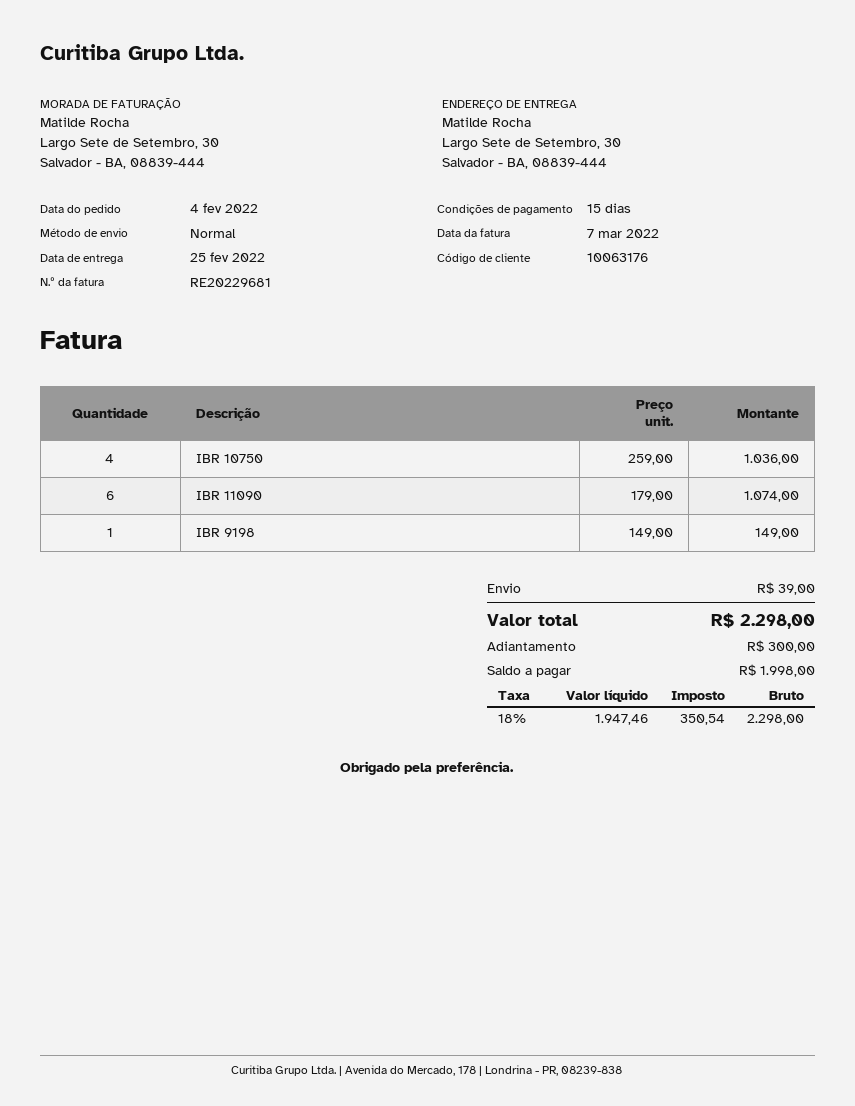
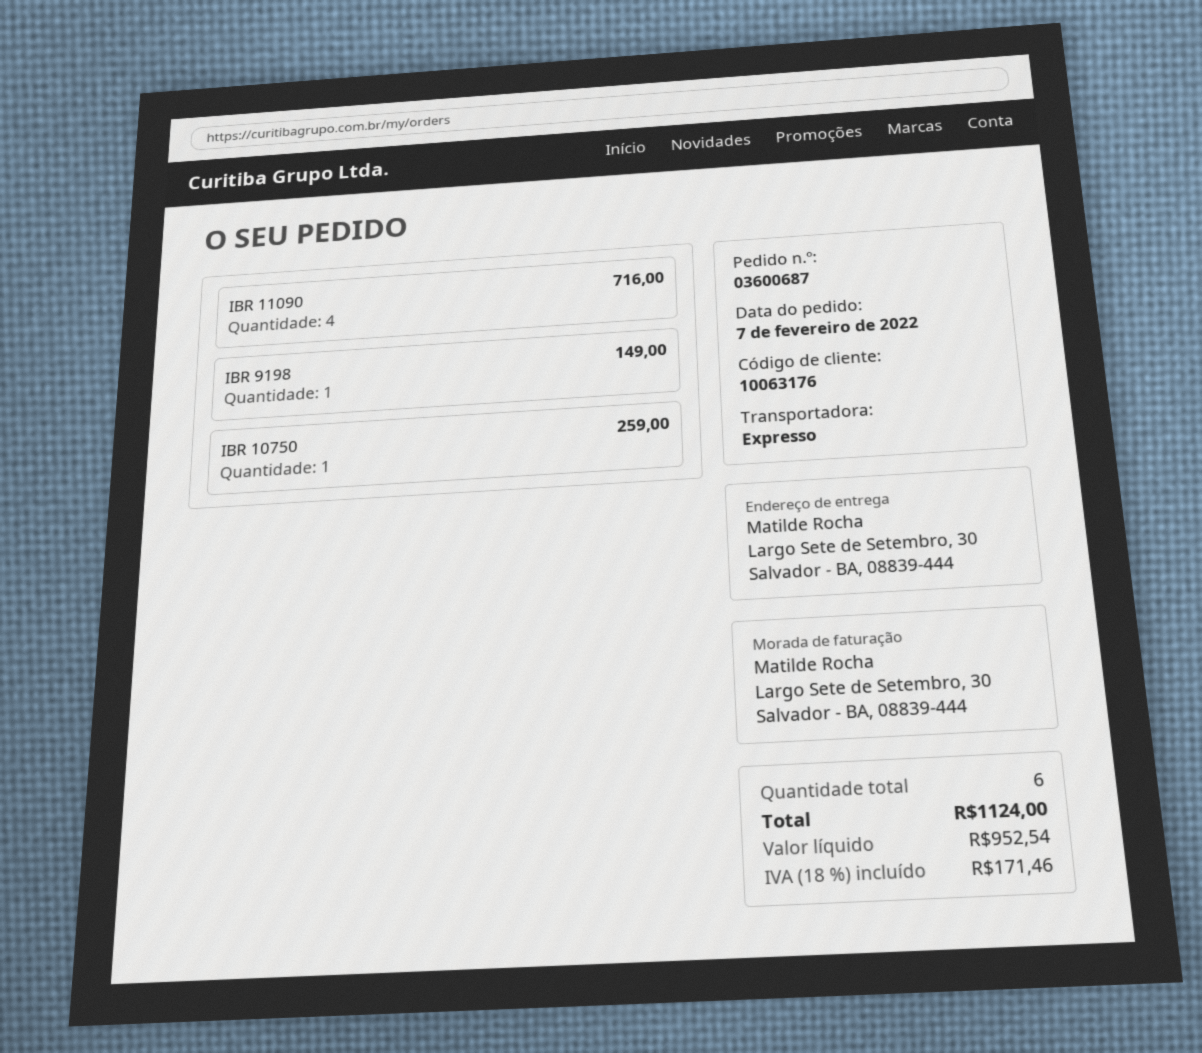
order date: 2022-02-04 -> 2022-02-07
shipping method: standard -> express
IBR 10750: 4 for 1036.00 -> 1 for 259.00
IBR 11090: 6 for 1074.00 -> 4 for 716.00
shipping: 39.00 -> none
net: 1947.46 -> 952.54
tax: 18% = 350.54 -> 18% = 171.46
total: 2298.00 -> 1124.00

